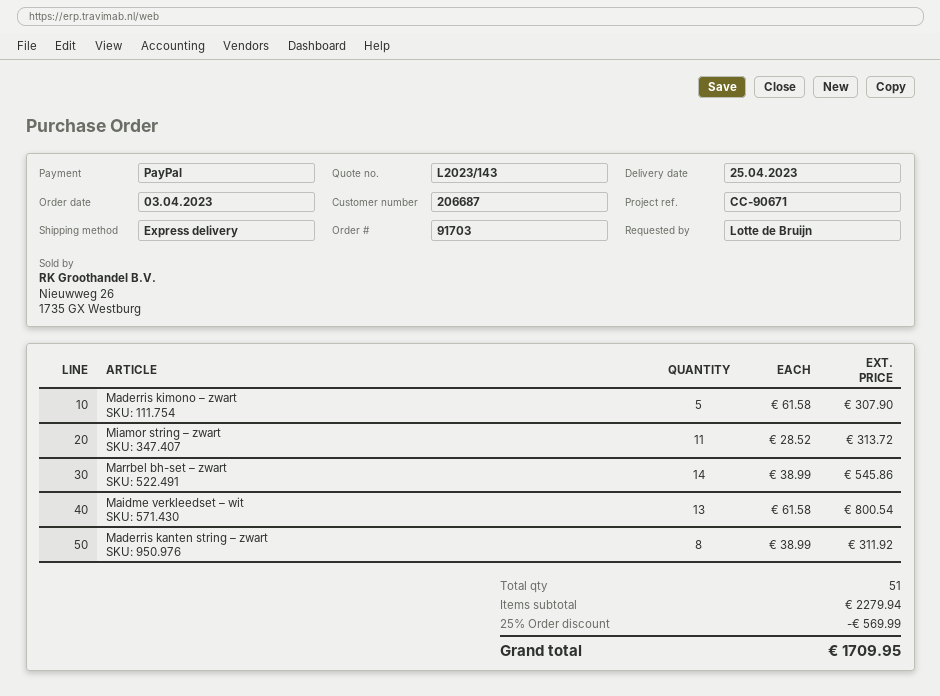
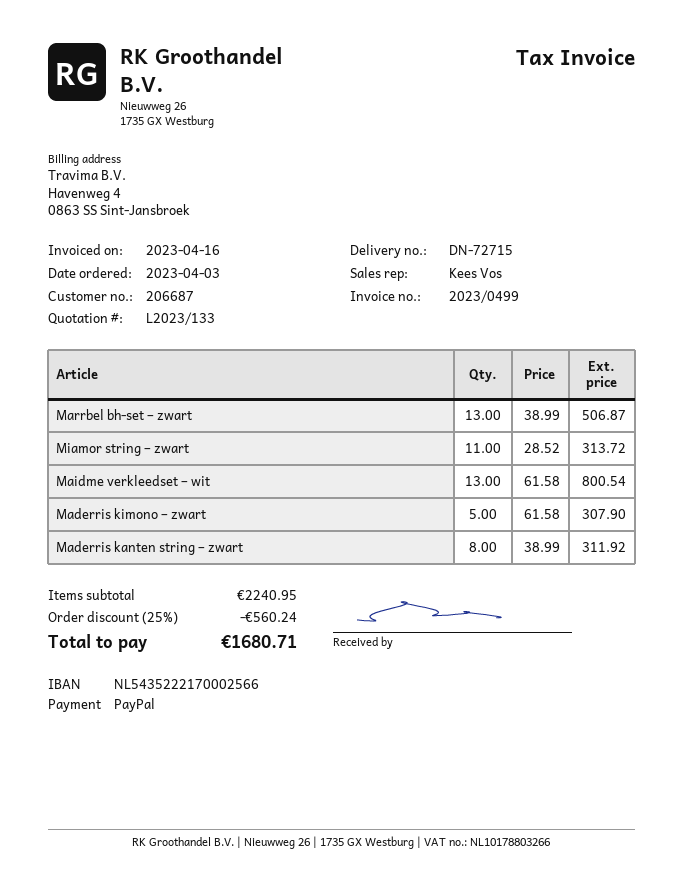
quote number: L2023/143 -> L2023/133
Marrbel bh-set – zwart: 14 x 38.99 = 545.86 -> 13 x 38.99 = 506.87
subtotal: 2279.94 -> 2240.95
discount: 25% = 569.99 -> 25% = 560.24
total: 1709.95 -> 1680.71

